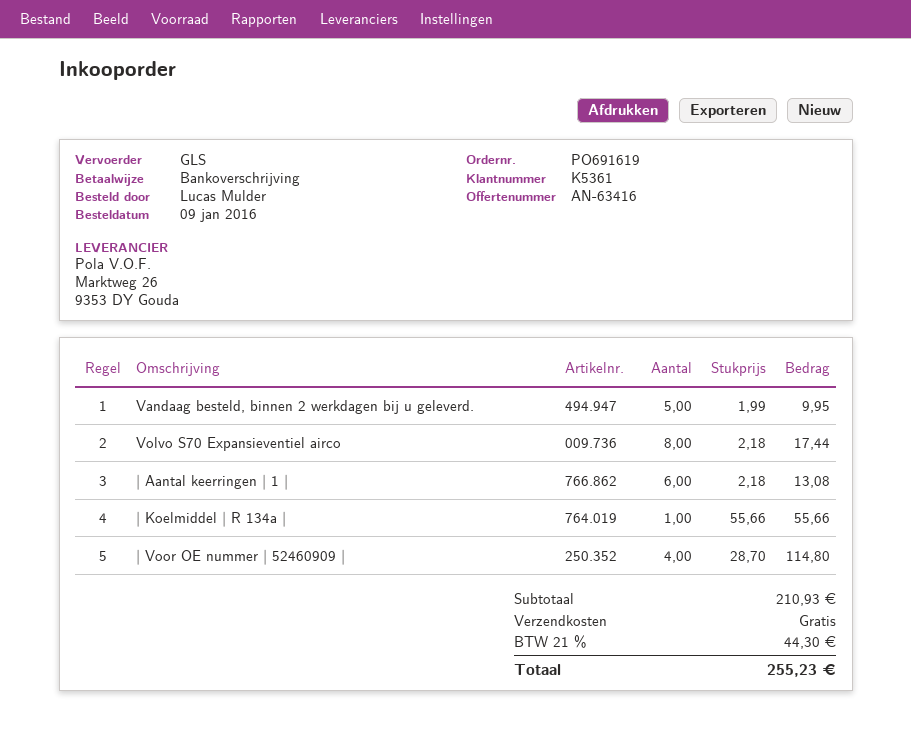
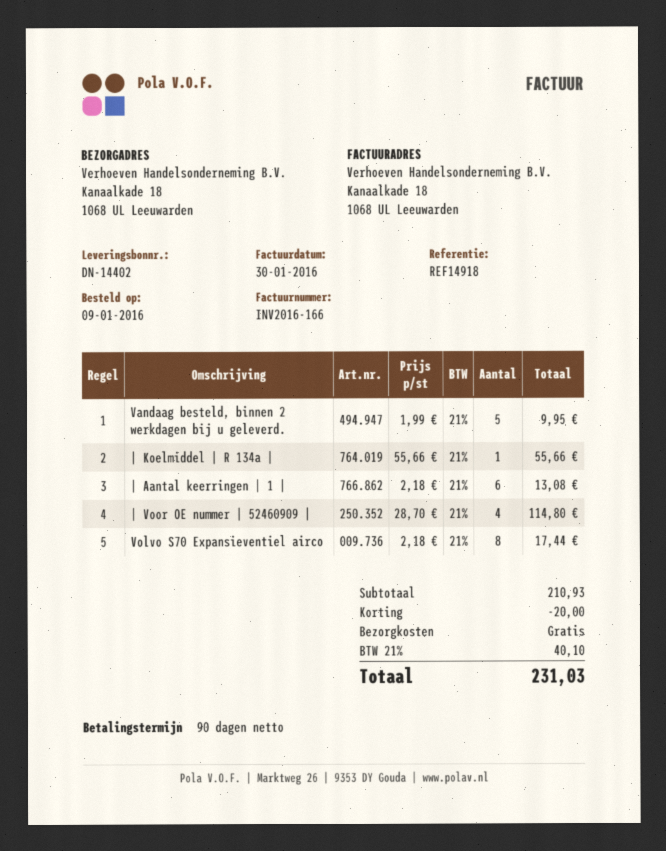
discount: none -> 20.00
tax: 21% = 44.30 -> 21% = 40.10
total: 255.23 -> 231.03

